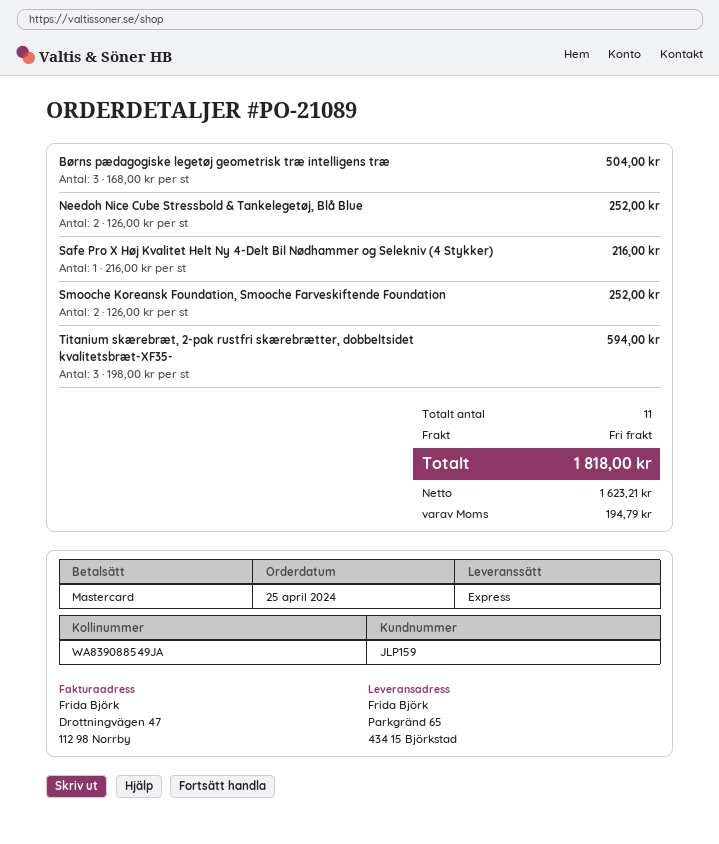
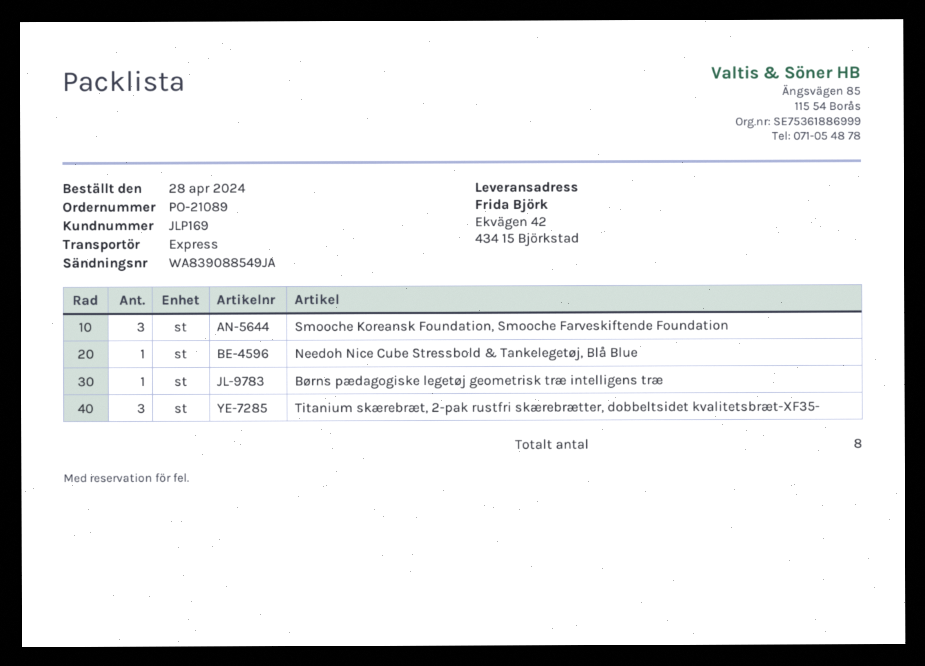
order date: 2024-04-25 -> 2024-04-28
customer number: JLP159 -> JLP169
ship to: Parkgränd 65, 434 15 Björkstad -> Ekvägen 42, 434 15 Björkstad
Børns pædagogiske legetøj geometrisk træ intelligens træ: 3 -> 1
Needoh Nice Cube Stressbold & Tankelegetøj, Blå Blue: 2 -> 1
Safe Pro X Høj Kvalitet Helt Ny 4-Delt Bil Nødhammer og Selekniv (4 Stykker): 1 -> none
Smooche Koreansk Foundation, Smooche Farveskiftende Foundation: 2 -> 3
total quantity: 11 -> 8

